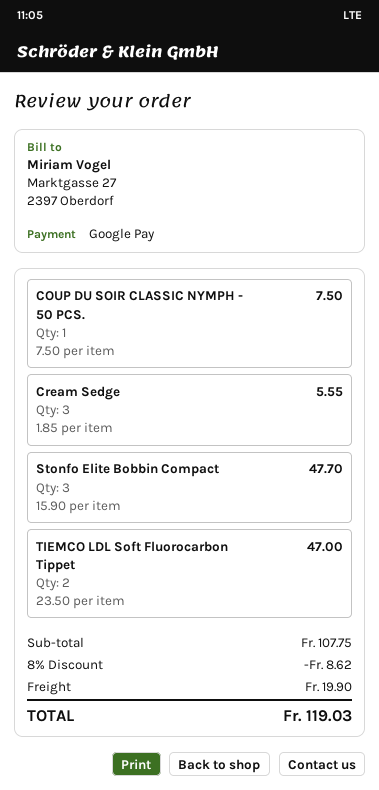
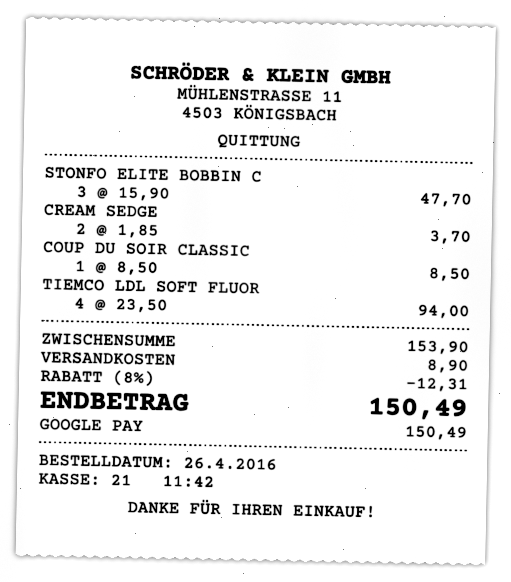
COUP DU SOIR CLASSIC NYMPH - 50 PCS.: 1 x 7.50 = 7.50 -> 1 x 8.50 = 8.50
Cream Sedge: 3 x 1.85 = 5.55 -> 2 x 1.85 = 3.70
TIEMCO LDL Soft Fluorocarbon Tippet: 2 x 23.50 = 47.00 -> 4 x 23.50 = 94.00
subtotal: 107.75 -> 153.90
discount: 8% = 8.62 -> 8% = 12.31
shipping: 19.90 -> 8.90
total: 119.03 -> 150.49

